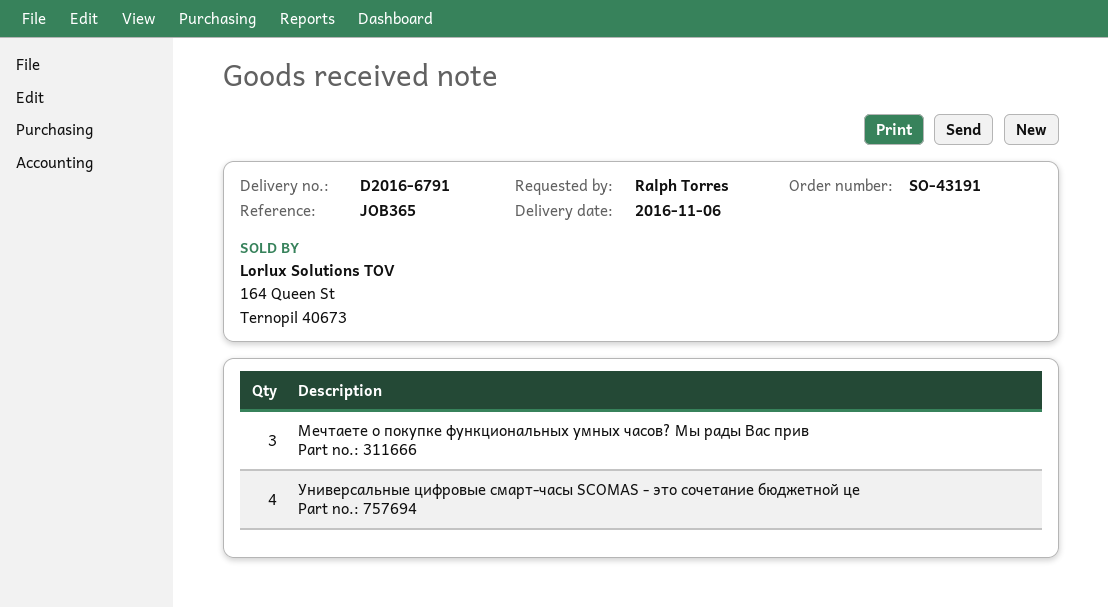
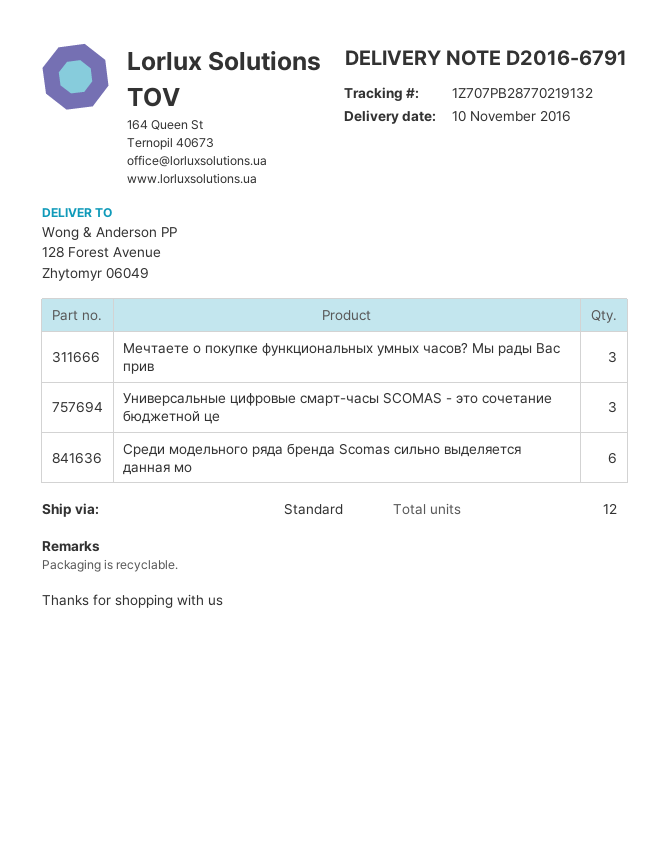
delivery date: 2016-11-06 -> 2016-11-10
Универсальные цифровые смарт-часы SCOMAS - это сочетание бюджетной це: 4 -> 3
Среди модельного ряда бренда Scomas сильно выделяется данная мо: none -> 6

